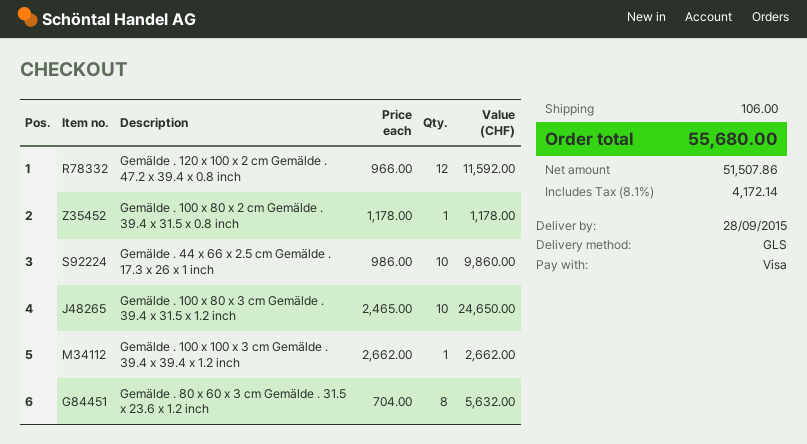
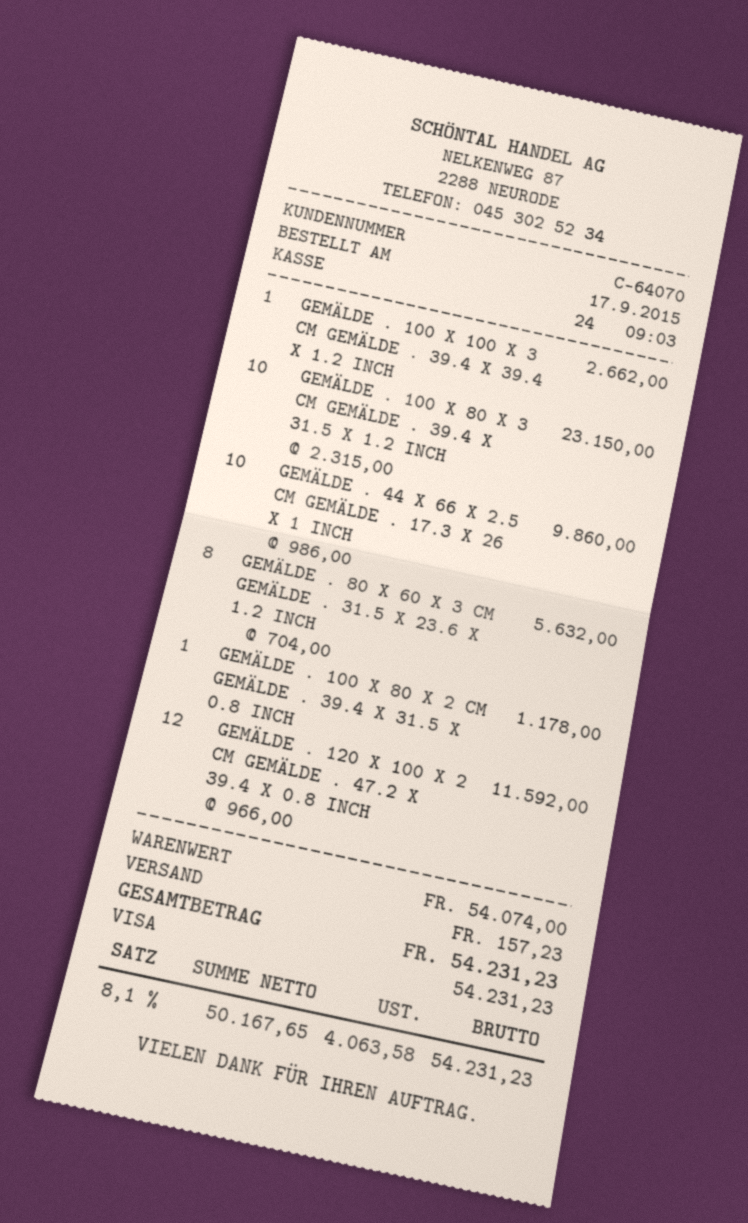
Gemälde . 100 x 80 x 3 cm Gemälde . 39.4 x 31.5 x 1.2 inch: 10 x 2465.00 = 24650.00 -> 10 x 2315.00 = 23150.00
shipping: 106.00 -> 157.23
net: 51507.86 -> 50167.65
tax: 8.1% = 4172.14 -> 8.1% = 4063.58
total: 55680.00 -> 54231.23

